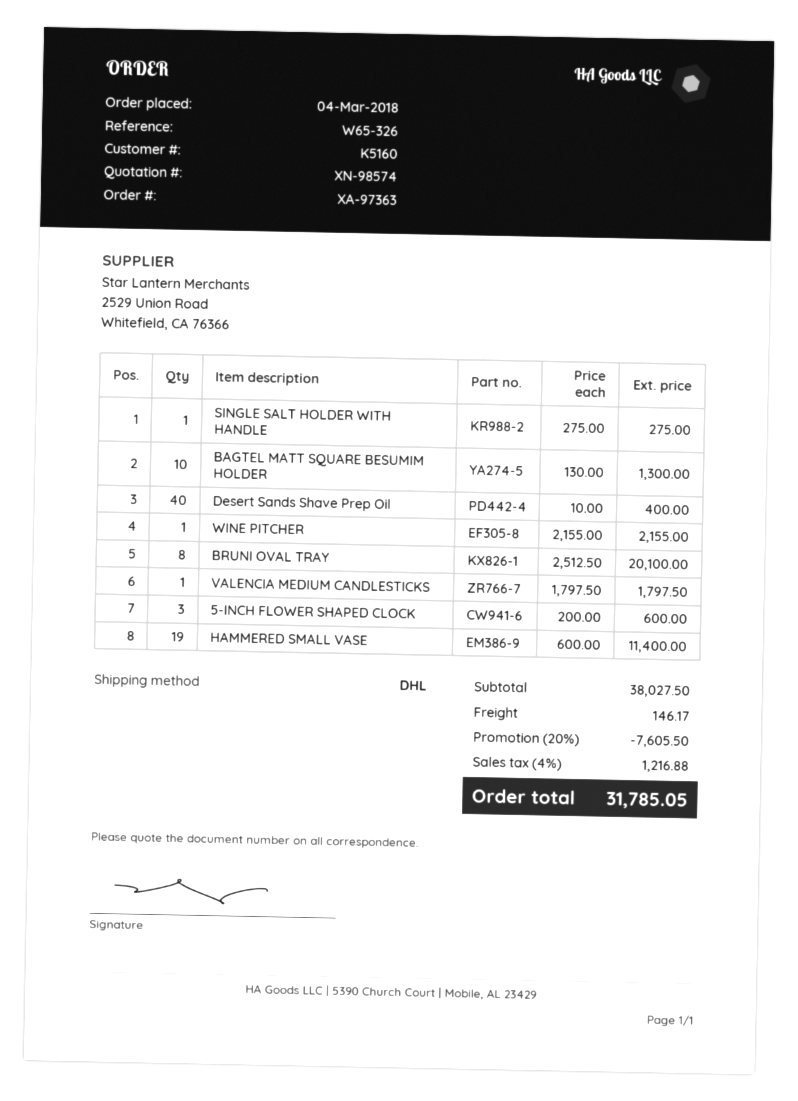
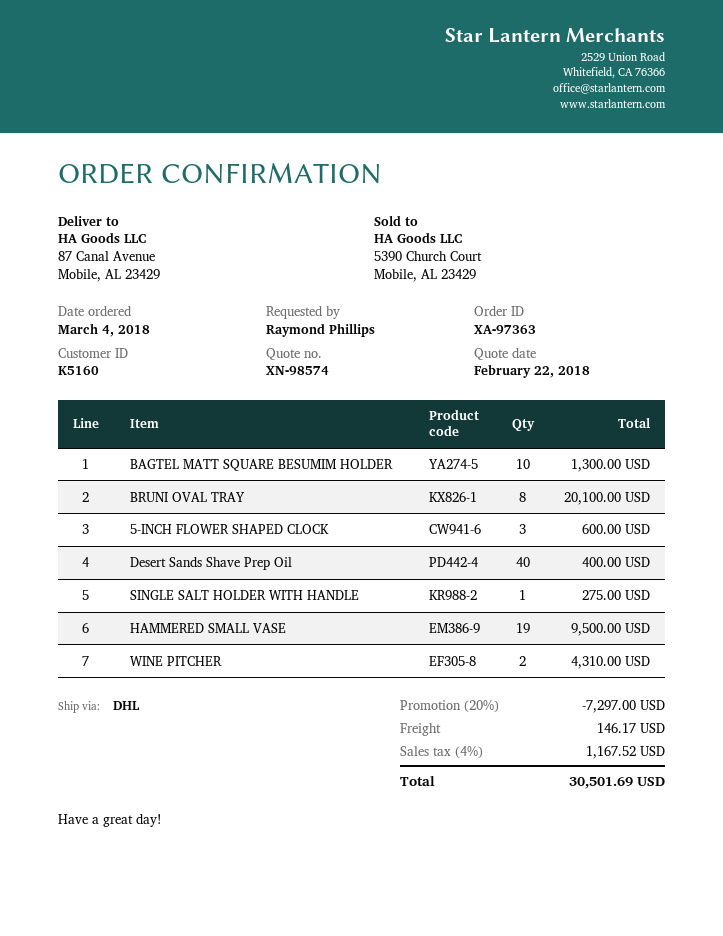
WINE PITCHER: 1 for 2155.00 -> 2 for 4310.00
VALENCIA MEDIUM CANDLESTICKS: 1 for 1797.50 -> none
HAMMERED SMALL VASE: 19 for 11400.00 -> 19 for 9500.00
discount: 20% = 7605.50 -> 20% = 7297.00
tax: 4% = 1216.88 -> 4% = 1167.52
total: 31785.05 -> 30501.69

